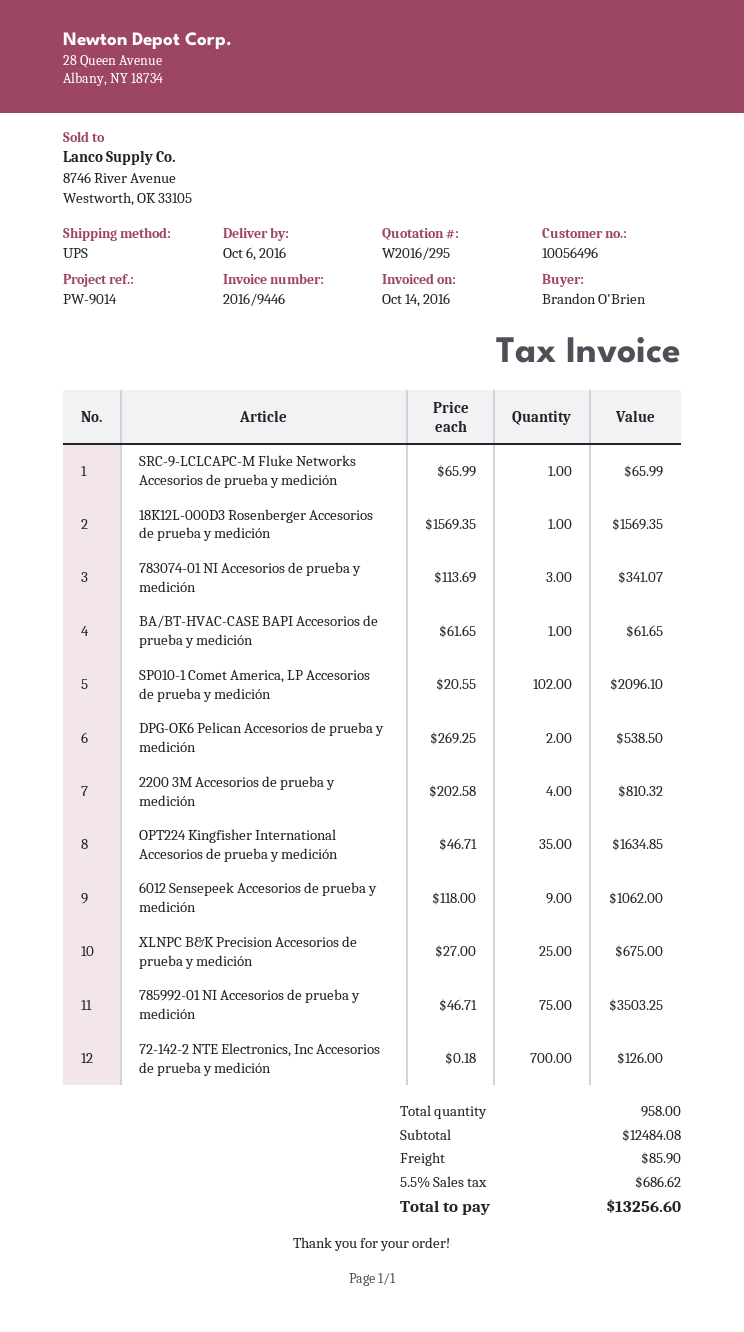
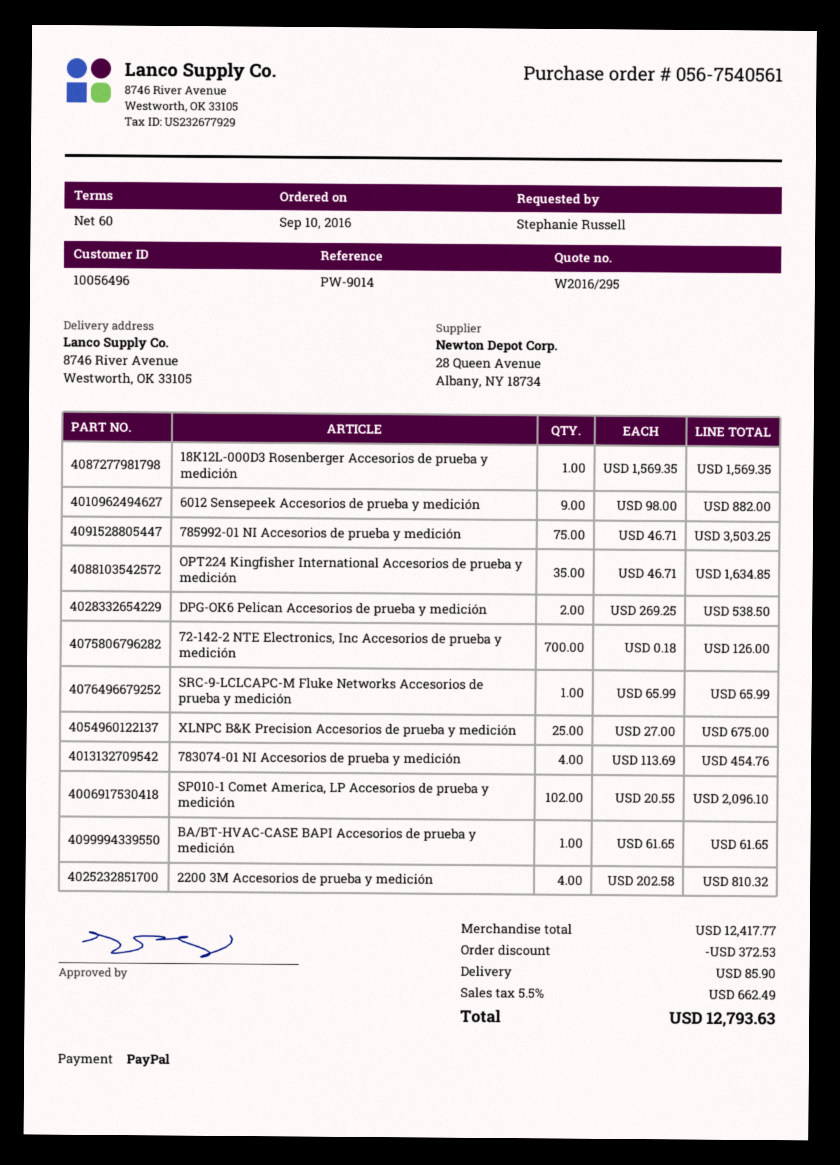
ordered by: Brandon O'Brien -> Stephanie Russell
783074-01 NI Accesorios de prueba y medición: 3 x 113.69 = 341.07 -> 4 x 113.69 = 454.76
6012 Sensepeek Accesorios de prueba y medición: 9 x 118.00 = 1062.00 -> 9 x 98.00 = 882.00
subtotal: 12484.08 -> 12417.77
discount: none -> 372.53
tax: 5.5% = 686.62 -> 5.5% = 662.49
total: 13256.60 -> 12793.63

